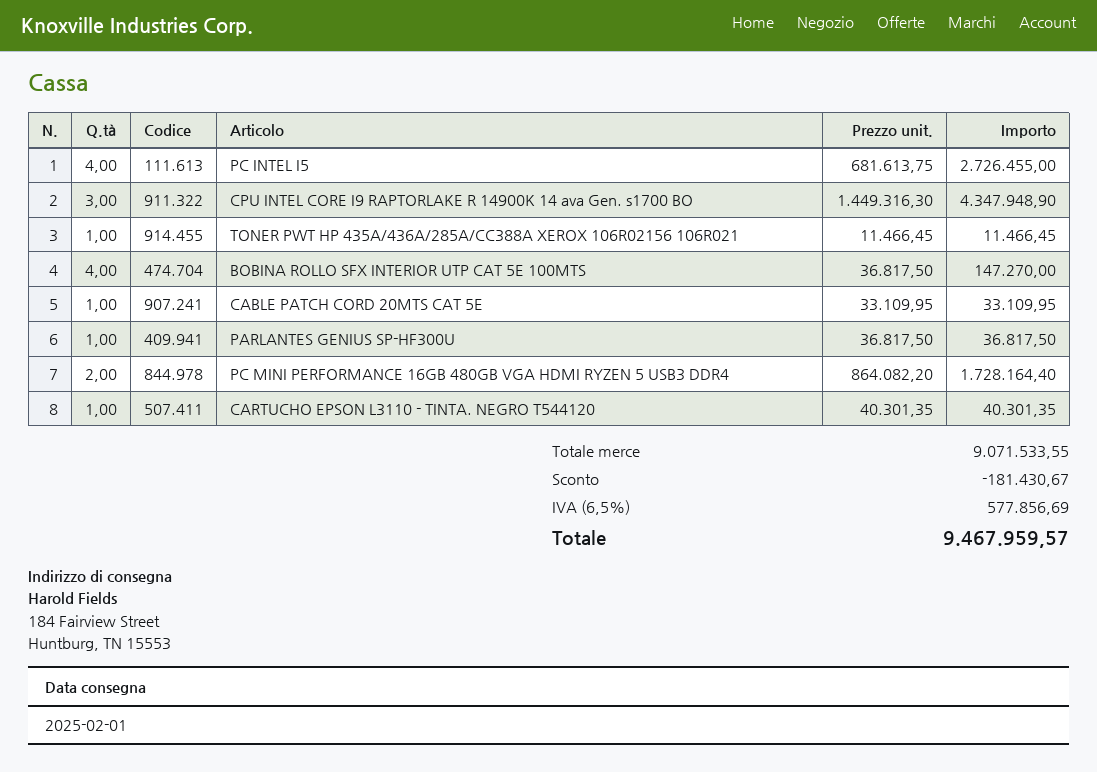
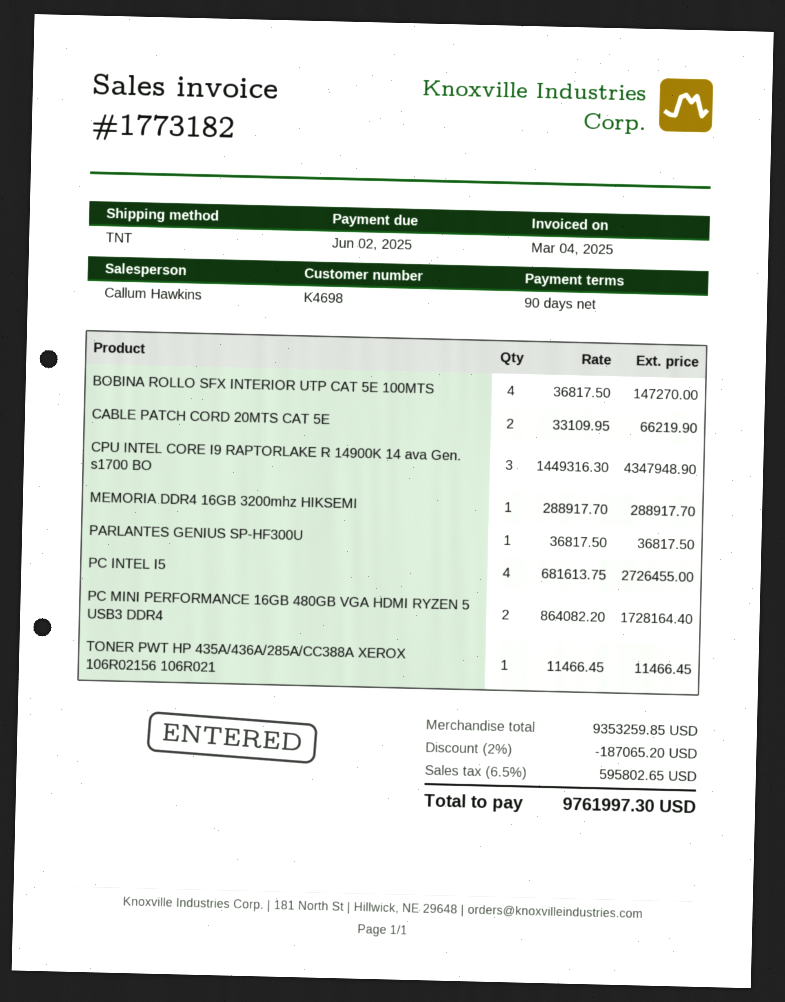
CABLE PATCH CORD 20MTS CAT 5E: 1 x 33109.95 = 33109.95 -> 2 x 33109.95 = 66219.90
CARTUCHO EPSON L3110 - TINTA. NEGRO T544120: 1 x 40301.35 = 40301.35 -> none
MEMORIA DDR4 16GB 3200mhz HIKSEMI: none -> 1 x 288917.70 = 288917.70
subtotal: 9071533.55 -> 9353259.85
discount: 181430.67 -> 187065.20
tax: 6.5% = 577856.69 -> 6.5% = 595802.65
total: 9467959.57 -> 9761997.30

